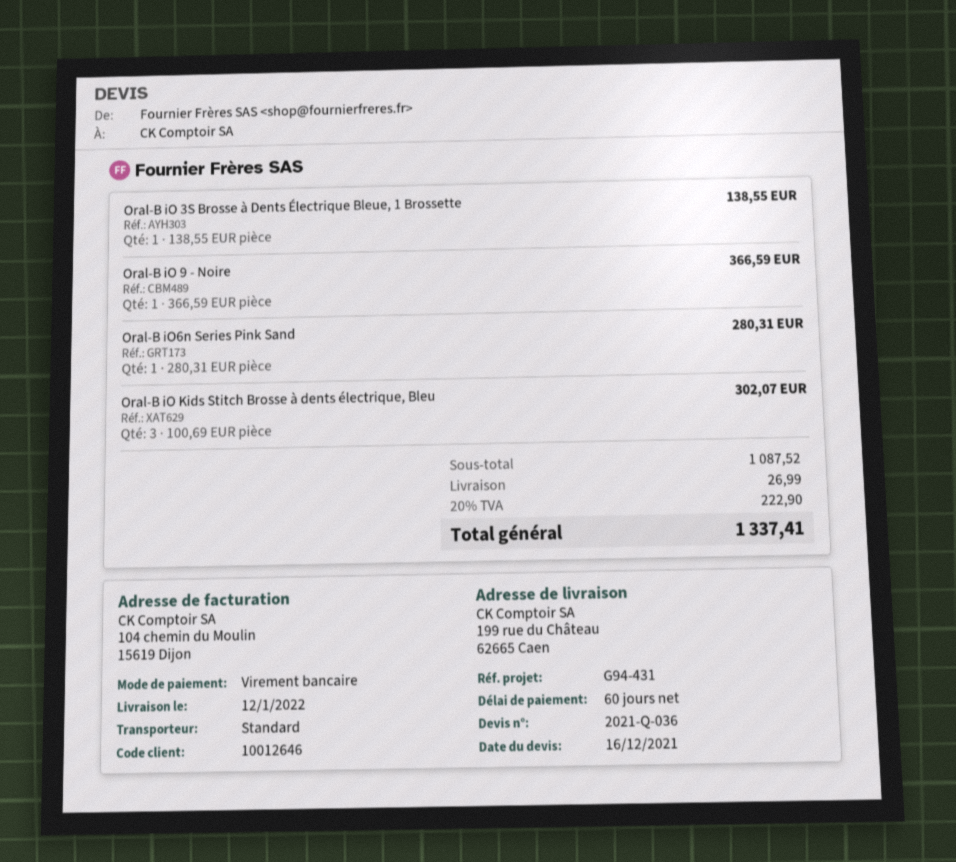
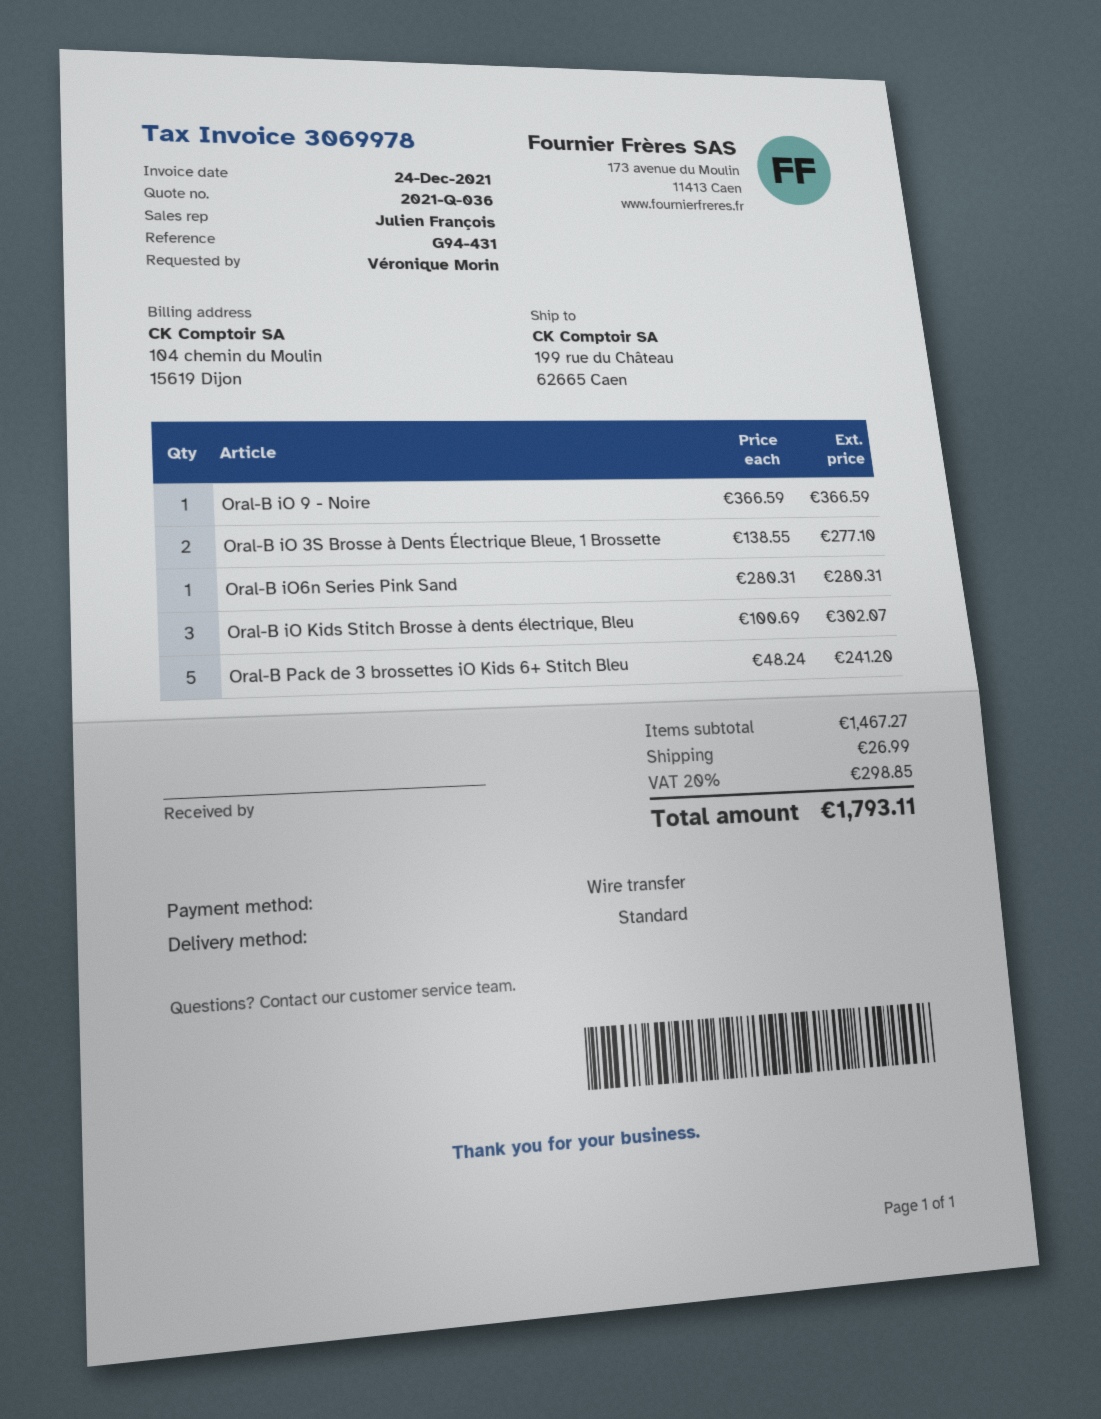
Oral-B iO 3S Brosse à Dents Électrique Bleue, 1 Brossette: 1 x 138.55 = 138.55 -> 2 x 138.55 = 277.10
Oral-B Pack de 3 brossettes iO Kids 6+ Stitch Bleu: none -> 5 x 48.24 = 241.20
subtotal: 1087.52 -> 1467.27
tax: 20% = 222.90 -> 20% = 298.85
total: 1337.41 -> 1793.11

